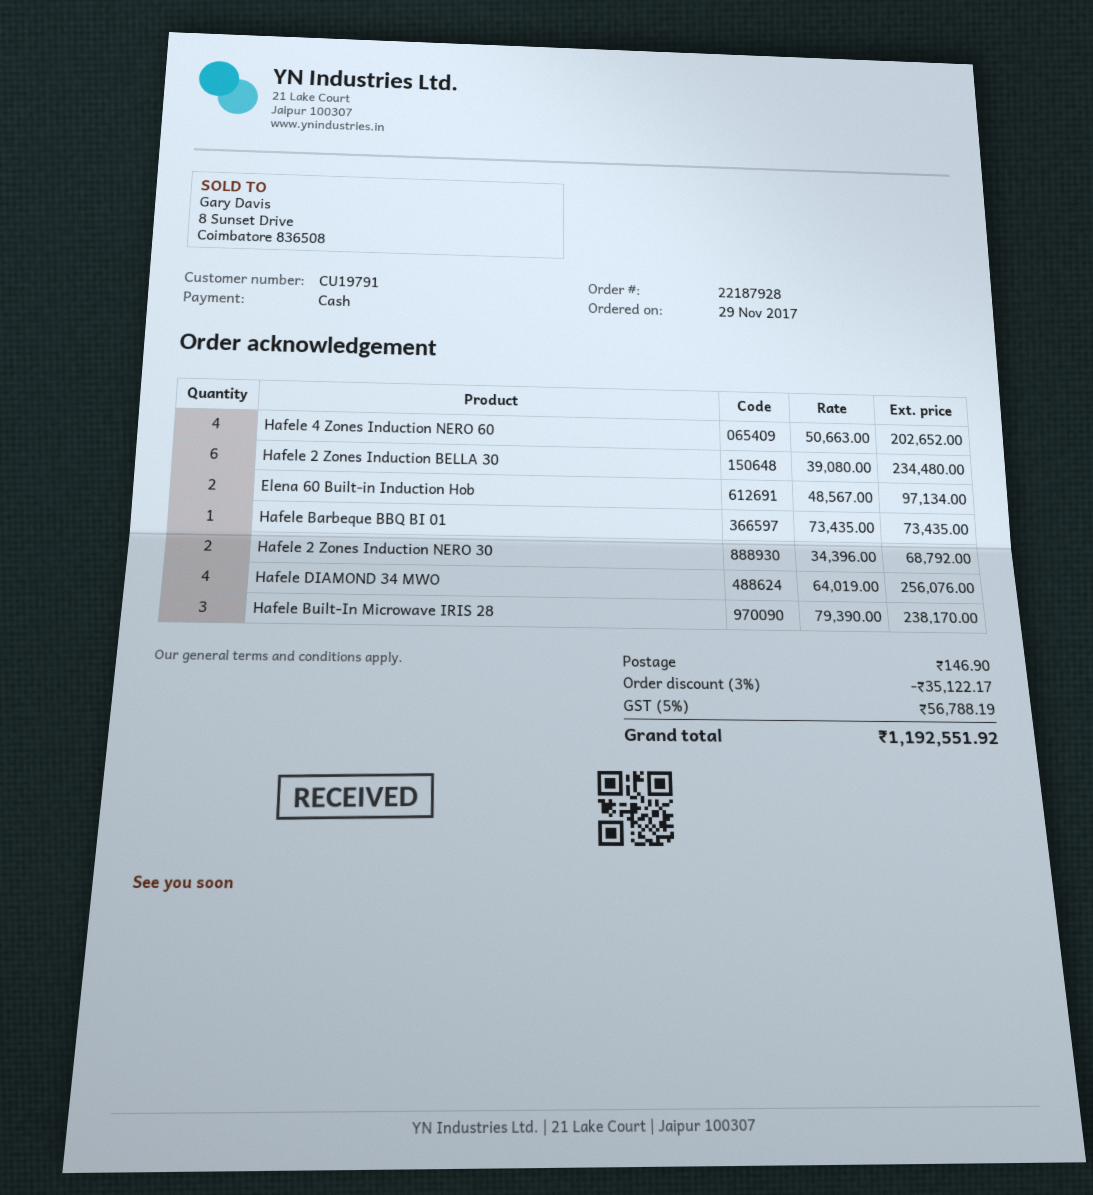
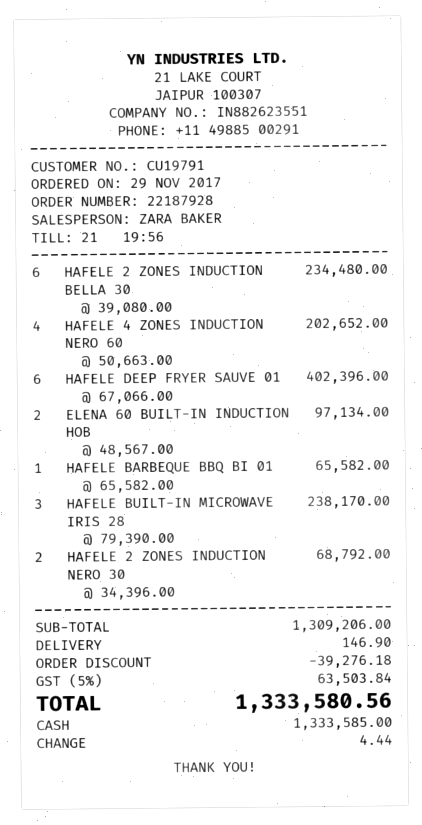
Hafele Barbeque BBQ BI 01: 1 x 73435.00 = 73435.00 -> 1 x 65582.00 = 65582.00
Hafele DIAMOND 34 MWO: 4 x 64019.00 = 256076.00 -> none
HAFELE DEEP FRYER SAUVE 01: none -> 6 x 67066.00 = 402396.00
discount: 35122.17 -> 39276.18
tax: 5% = 56788.19 -> 5% = 63503.84
total: 1192551.92 -> 1333580.56

